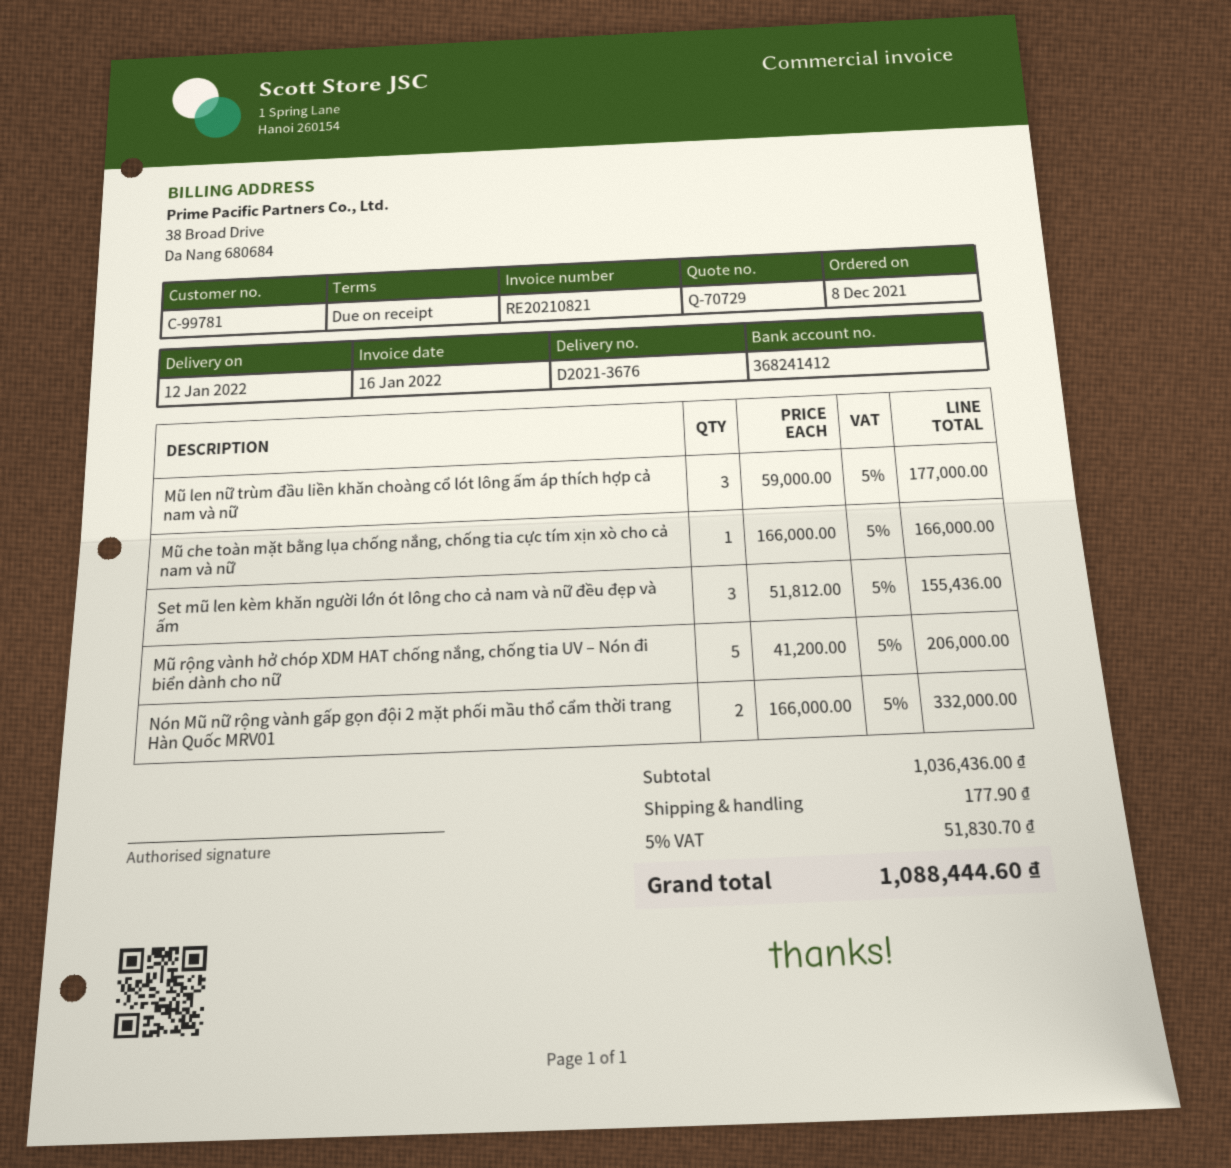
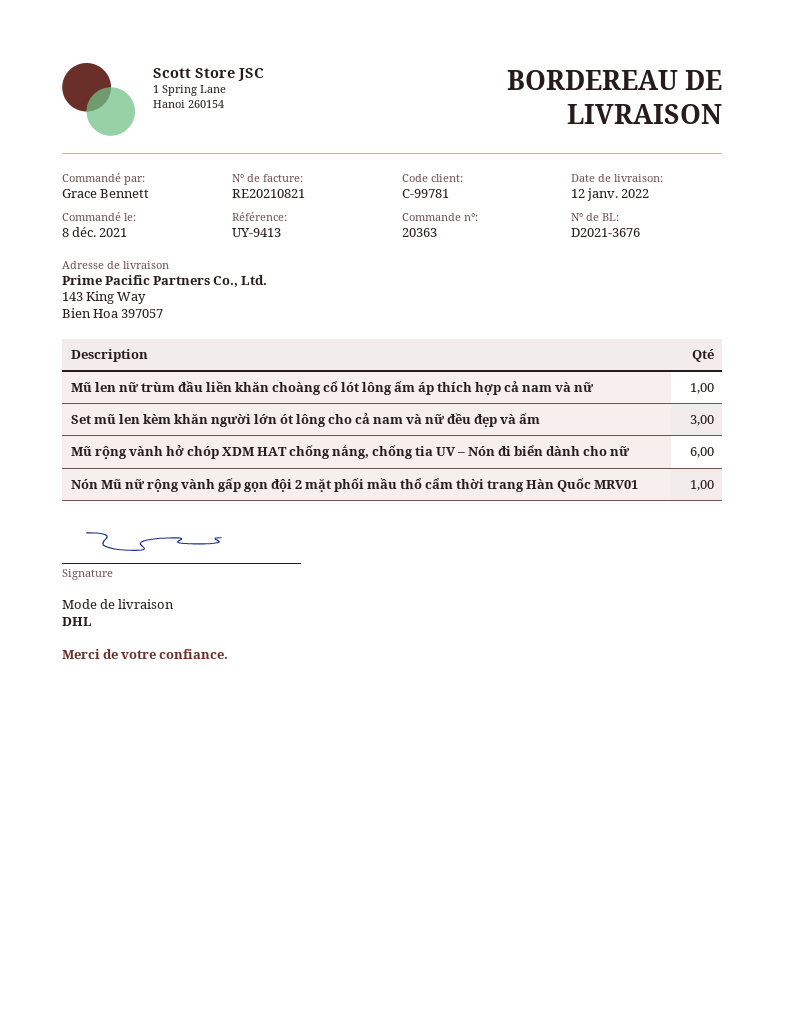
Mũ len nữ trùm đầu liền khăn choàng cổ lót lông ấm áp thích hợp cả nam và nữ: 3 -> 1
Mũ che toàn mặt bằng lụa chống nắng, chống tia cực tím xịn xò cho cả nam và nữ: 1 -> none
Mũ rộng vành hở chóp XDM HAT chống nắng, chống tia UV – Nón đi biển dành cho nữ: 5 -> 6
Nón Mũ nữ rộng vành gấp gọn đội 2 mặt phối mầu thổ cẩm thời trang Hàn Quốc MRV01: 2 -> 1

